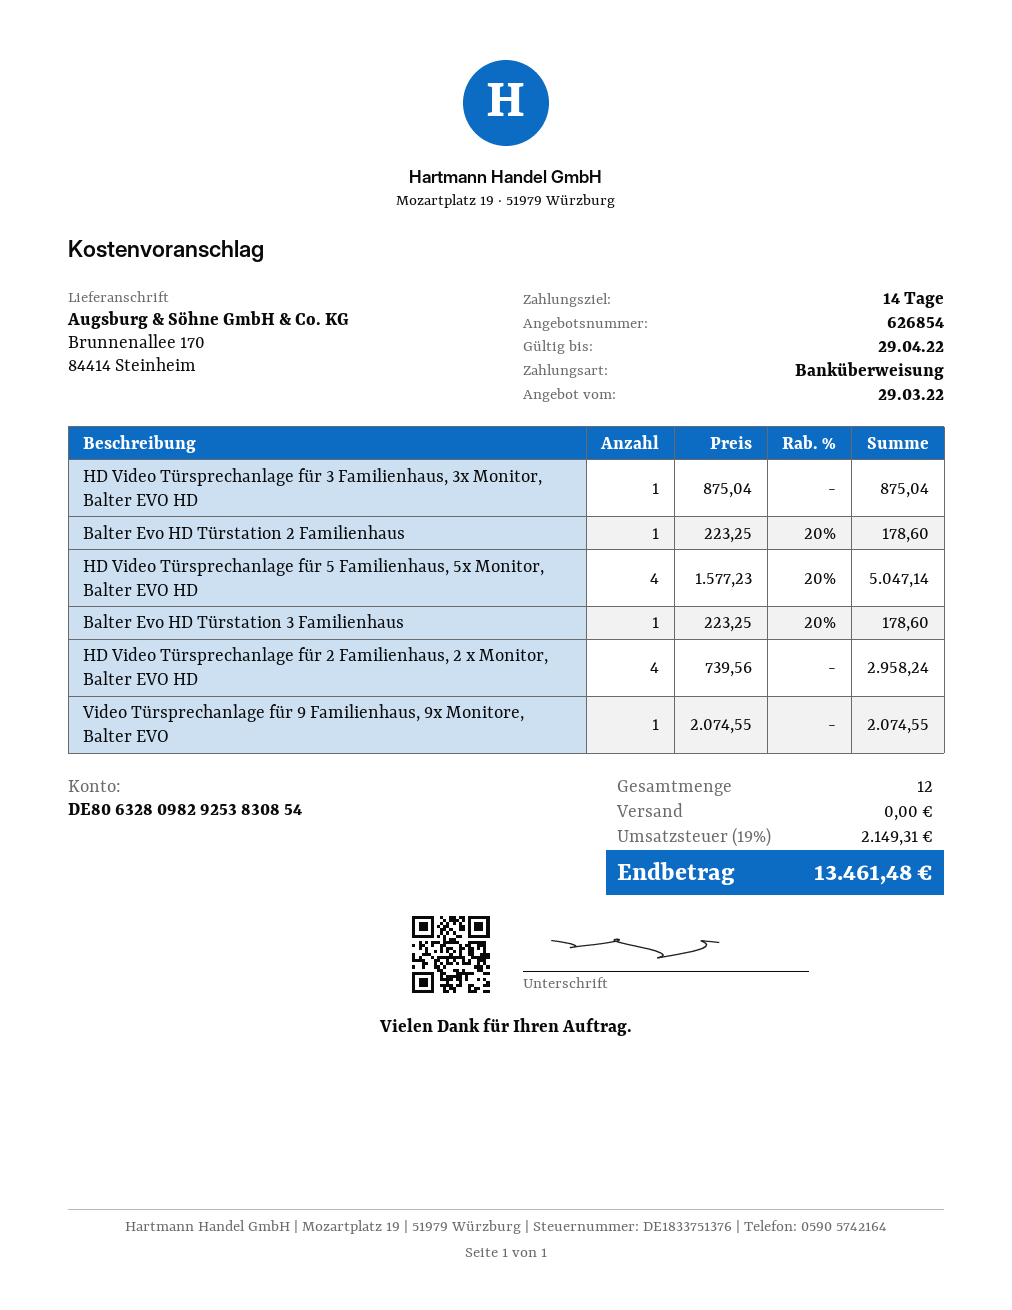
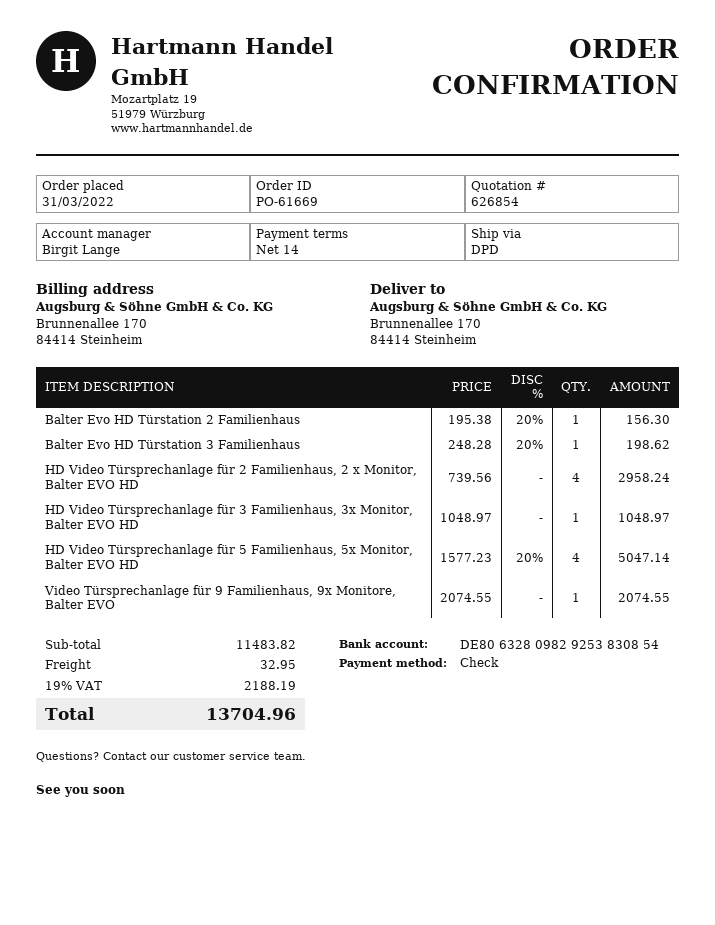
payment method: bank transfer -> cheque
HD Video Türsprechanlage für 3 Familienhaus, 3x Monitor, Balter EVO HD: 1 x 875.04 = 875.04 -> 1 x 1048.97 = 1048.97
Balter Evo HD Türstation 2 Familienhaus: 1 x 223.25 - 20% = 178.60 -> 1 x 195.38 - 20% = 156.30
Balter Evo HD Türstation 3 Familienhaus: 1 x 223.25 - 20% = 178.60 -> 1 x 248.28 - 20% = 198.62
shipping: 0.00 -> 32.95
tax: 19% = 2149.31 -> 19% = 2188.19
total: 13461.48 -> 13704.96

